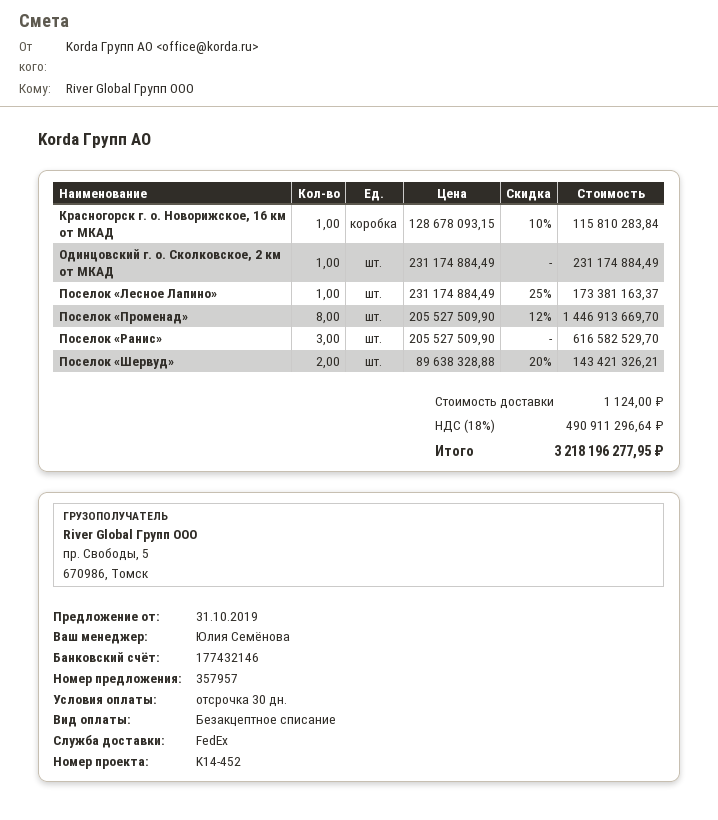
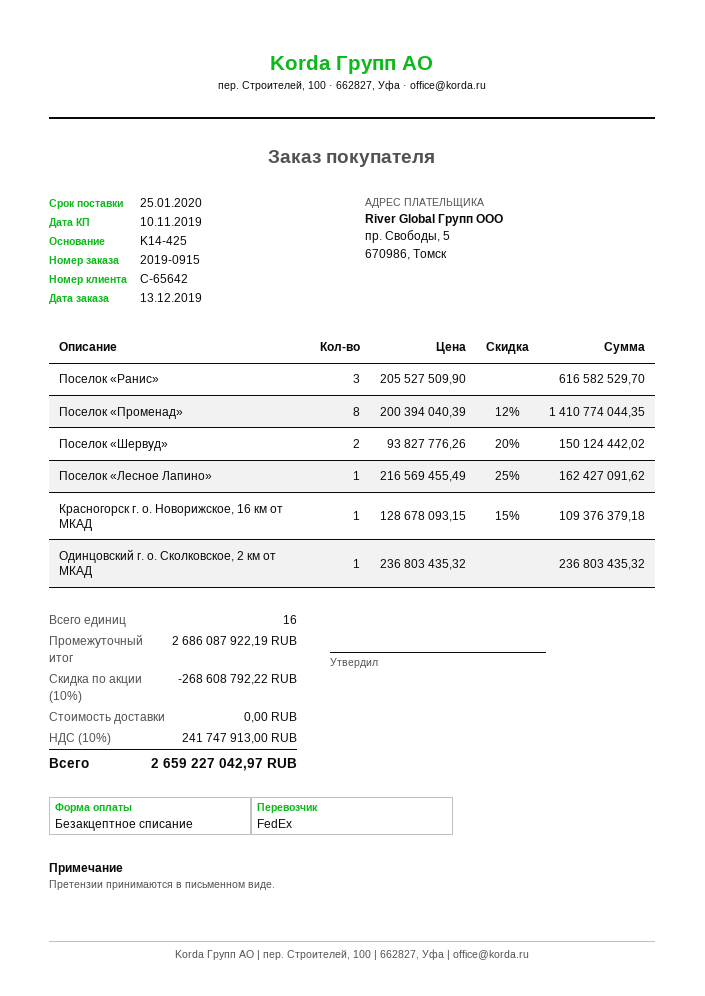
quote date: 2019-10-31 -> 2019-11-10
reference: K14-452 -> K14-425
Красногорск г. о. Новорижское, 16 км от МКАД: 1 x 128678093.15 - 10% = 115810283.84 -> 1 x 128678093.15 - 15% = 109376379.18
Одинцовский г. о. Сколковское, 2 км от МКАД: 1 x 231174884.49 = 231174884.49 -> 1 x 236803435.32 = 236803435.32
Поселок «Лесное Лапино»: 1 x 231174884.49 - 25% = 173381163.37 -> 1 x 216569455.49 - 25% = 162427091.62
Поселок «Променад»: 8 x 205527509.90 - 12% = 1446913669.70 -> 8 x 200394040.39 - 12% = 1410774044.35
Поселок «Шервуд»: 2 x 89638328.88 - 20% = 143421326.21 -> 2 x 93827776.26 - 20% = 150124442.02
discount: none -> 10% = 268608792.22
shipping: 1124.00 -> 0.00
tax: 18% = 490911296.64 -> 10% = 241747913.00
total: 3218196277.95 -> 2659227042.97

